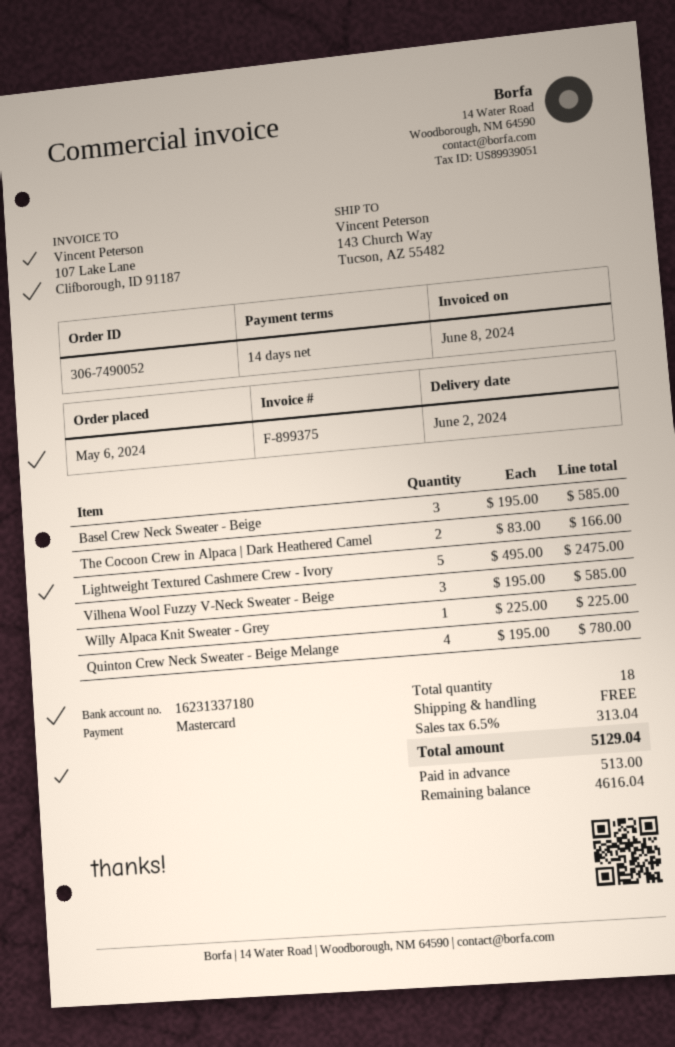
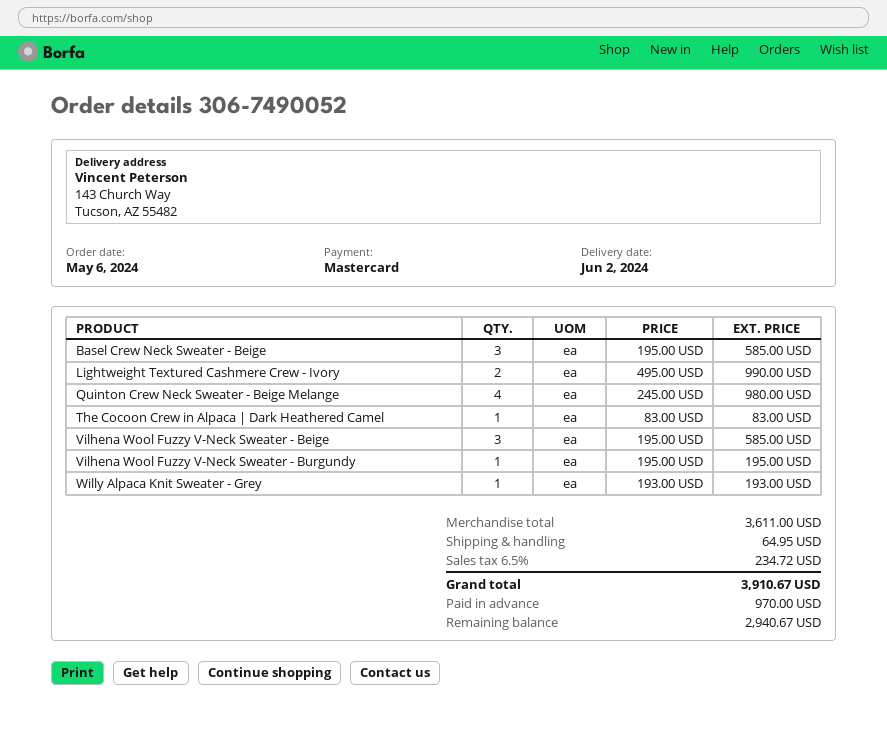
The Cocoon Crew in Alpaca | Dark Heathered Camel: 2 x 83.00 = 166.00 -> 1 x 83.00 = 83.00
Lightweight Textured Cashmere Crew - Ivory: 5 x 495.00 = 2475.00 -> 2 x 495.00 = 990.00
Willy Alpaca Knit Sweater - Grey: 1 x 225.00 = 225.00 -> 1 x 193.00 = 193.00
Quinton Crew Neck Sweater - Beige Melange: 4 x 195.00 = 780.00 -> 4 x 245.00 = 980.00
Vilhena Wool Fuzzy V-Neck Sweater - Burgundy: none -> 1 x 195.00 = 195.00
shipping: 0.00 -> 64.95
tax: 6.5% = 313.04 -> 6.5% = 234.72
total: 5129.04 -> 3910.67
deposit: 513.00 -> 970.00
balance: 4616.04 -> 2940.67

